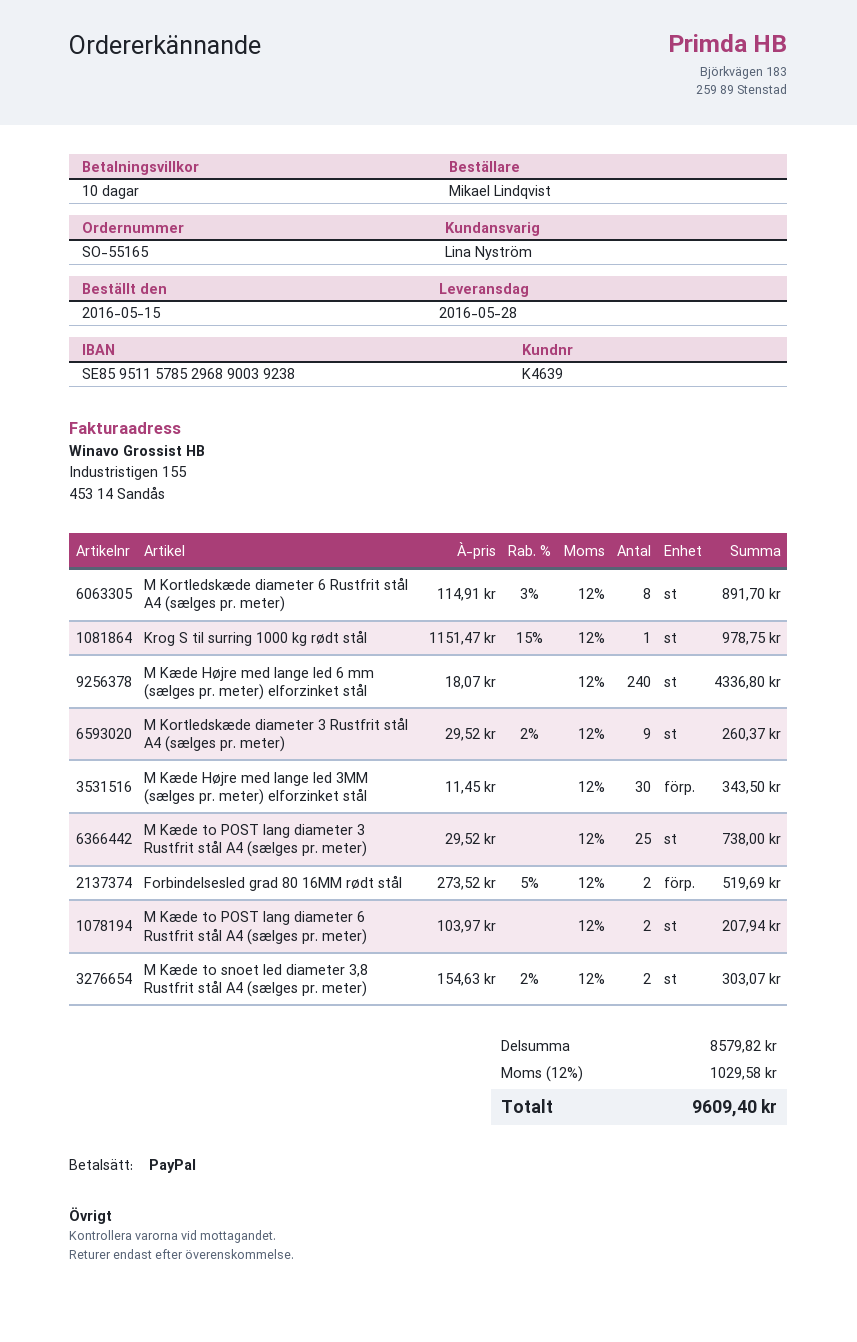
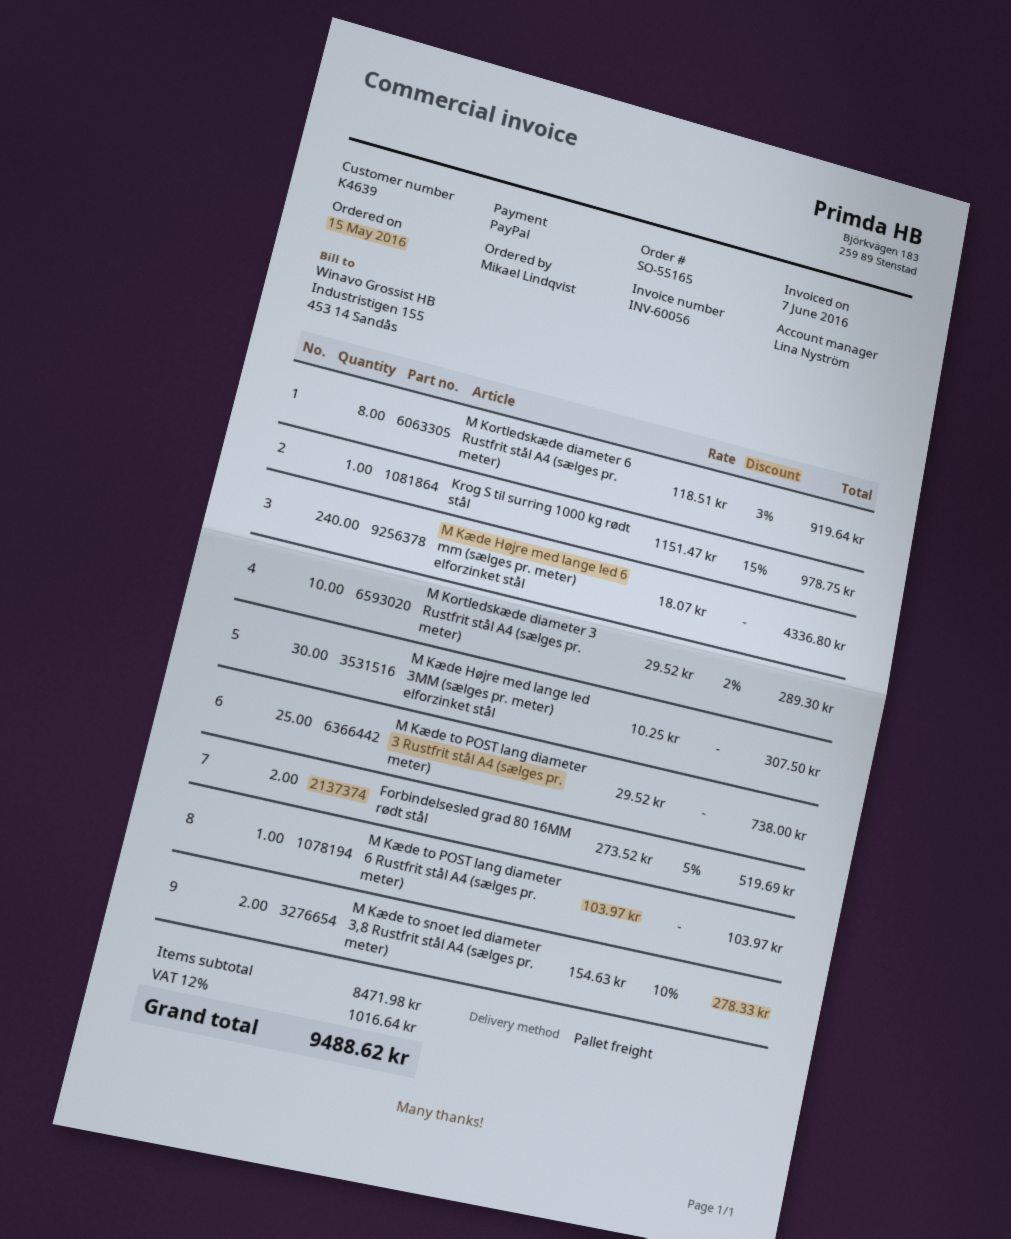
M Kortledskæde diameter 6 Rustfrit stål A4 (sælges pr. meter): 8 x 114.91 - 3% = 891.70 -> 8 x 118.51 - 3% = 919.64
M Kortledskæde diameter 3 Rustfrit stål A4 (sælges pr. meter): 9 x 29.52 - 2% = 260.37 -> 10 x 29.52 - 2% = 289.30
M Kæde Højre med lange led 3MM (sælges pr. meter) elforzinket stål: 30 x 11.45 = 343.50 -> 30 x 10.25 = 307.50
M Kæde to POST lang diameter 6 Rustfrit stål A4 (sælges pr. meter): 2 x 103.97 = 207.94 -> 1 x 103.97 = 103.97
M Kæde to snoet led diameter 3,8 Rustfrit stål A4 (sælges pr. meter): 2 x 154.63 - 2% = 303.07 -> 2 x 154.63 - 10% = 278.33
subtotal: 8579.82 -> 8471.98
tax: 12% = 1029.58 -> 12% = 1016.64
total: 9609.40 -> 9488.62

